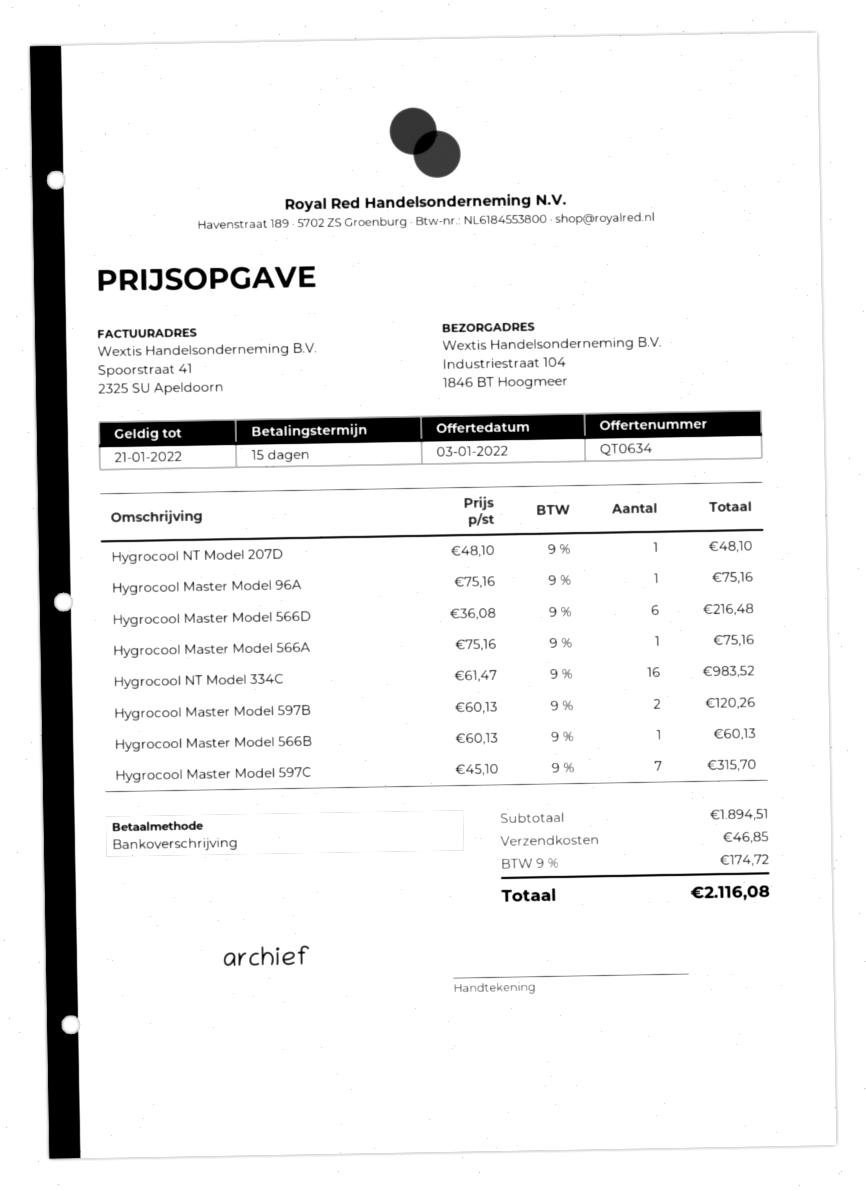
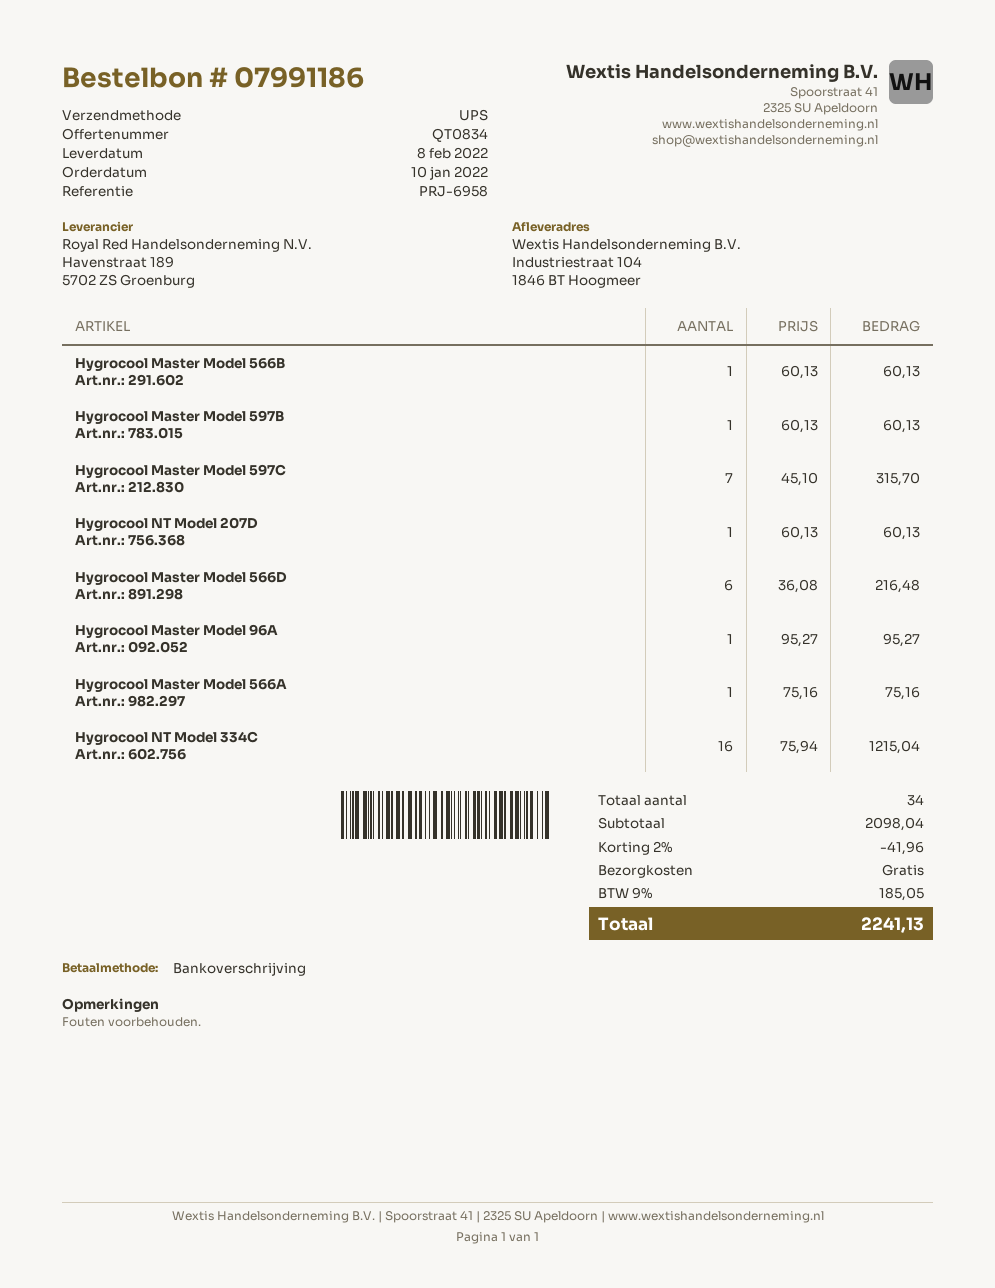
quote number: QT0634 -> QT0834
Hygrocool NT Model 207D: 1 x 48.10 = 48.10 -> 1 x 60.13 = 60.13
Hygrocool Master Model 96A: 1 x 75.16 = 75.16 -> 1 x 95.27 = 95.27
Hygrocool NT Model 334C: 16 x 61.47 = 983.52 -> 16 x 75.94 = 1215.04
Hygrocool Master Model 597B: 2 x 60.13 = 120.26 -> 1 x 60.13 = 60.13
subtotal: 1894.51 -> 2098.04
discount: none -> 2% = 41.96
shipping: 46.85 -> 0.00
tax: 9% = 174.72 -> 9% = 185.05
total: 2116.08 -> 2241.13

